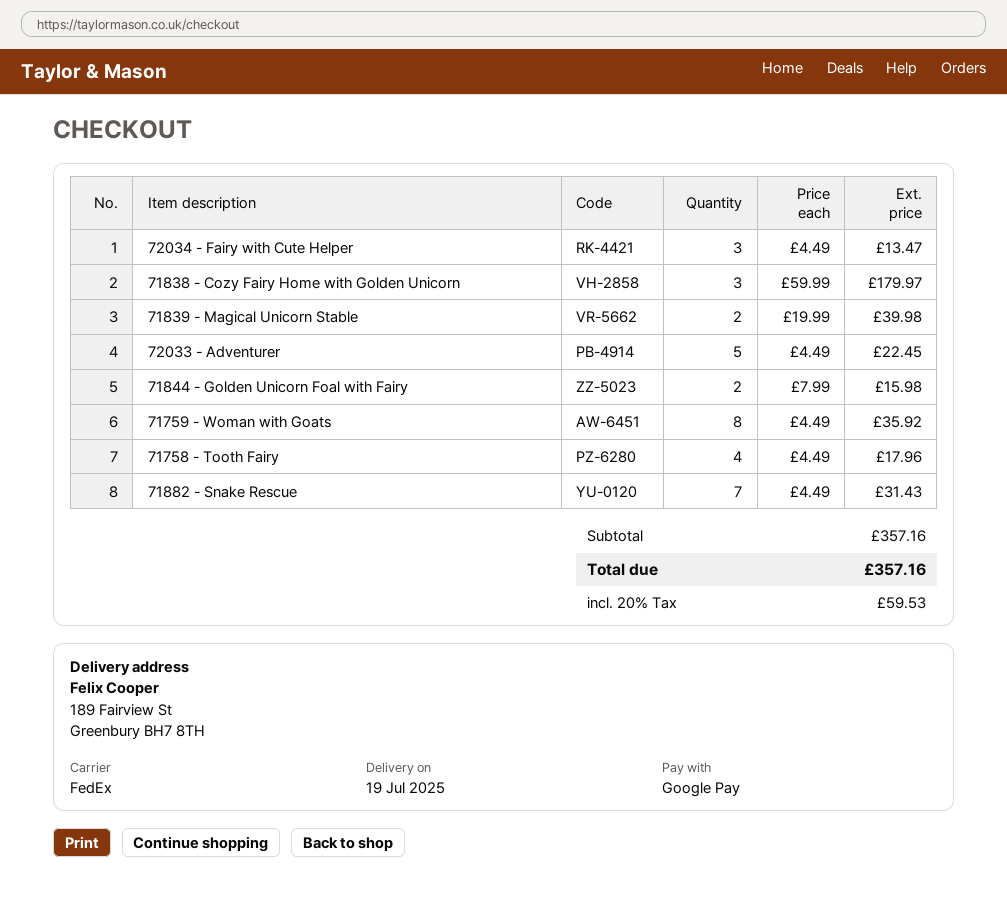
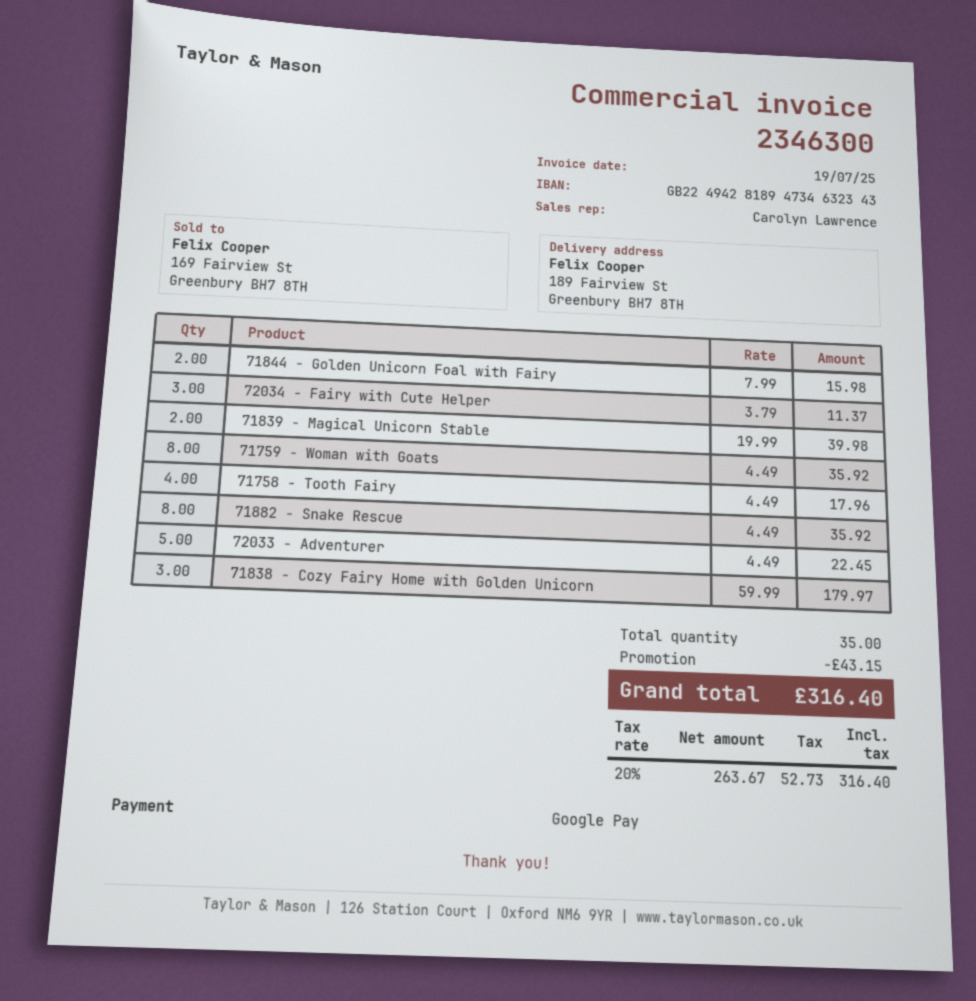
72034 - Fairy with Cute Helper: 3 x 4.49 = 13.47 -> 3 x 3.79 = 11.37
71882 - Snake Rescue: 7 x 4.49 = 31.43 -> 8 x 4.49 = 35.92
discount: none -> 43.15
tax: 20% = 59.53 -> 20% = 52.73
total: 357.16 -> 316.40

